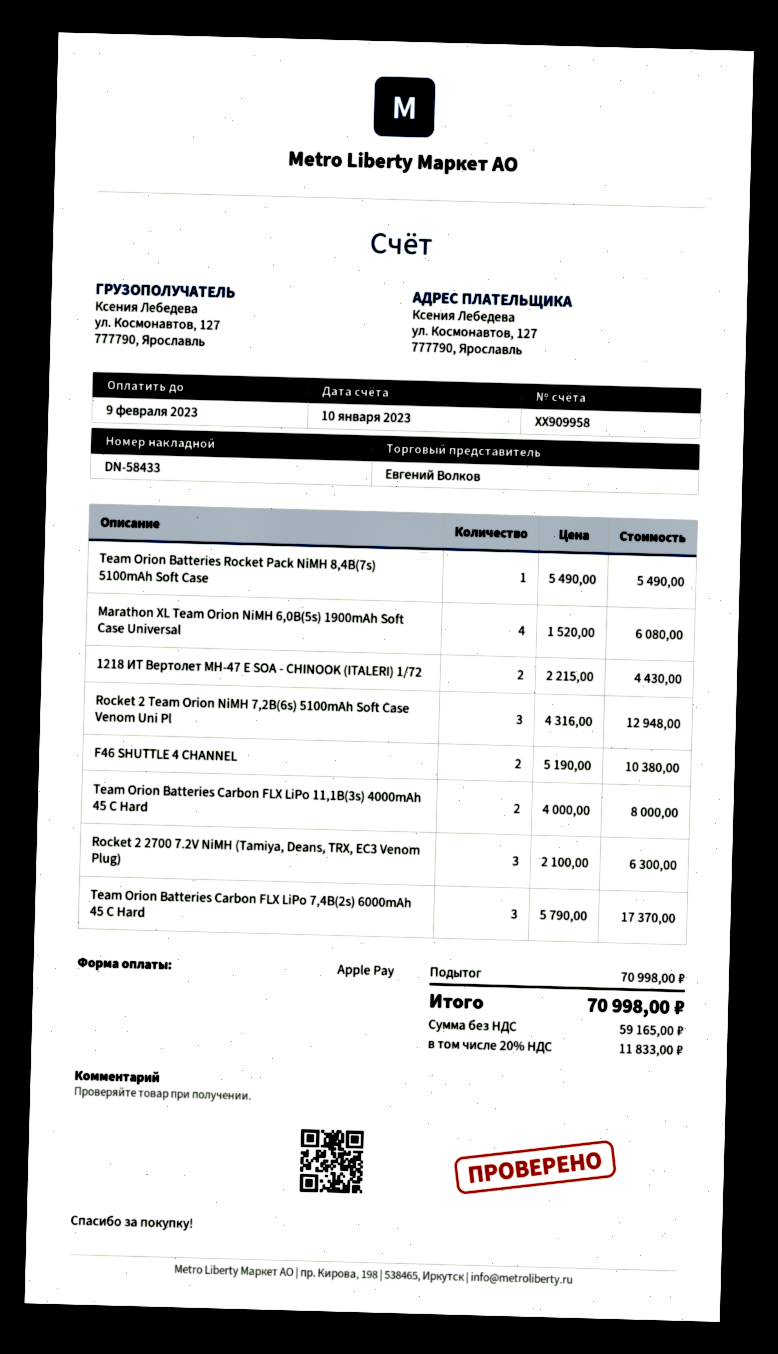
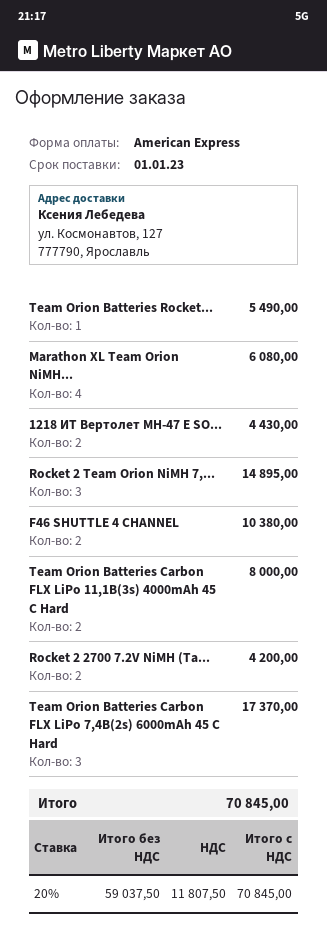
payment method: Apple Pay -> American Express
Rocket 2 Team Orion NiMH 7,2В(6s) 5100mAh Soft Case Venom Uni Pl: 3 for 12948.00 -> 3 for 14895.00
Rocket 2 2700 7.2V NiMH (Tamiya, Deans, TRX, EC3 Venom Plug): 3 for 6300.00 -> 2 for 4200.00
net: 59165.00 -> 59037.50
tax: 20% = 11833.00 -> 20% = 11807.50
total: 70998.00 -> 70845.00

